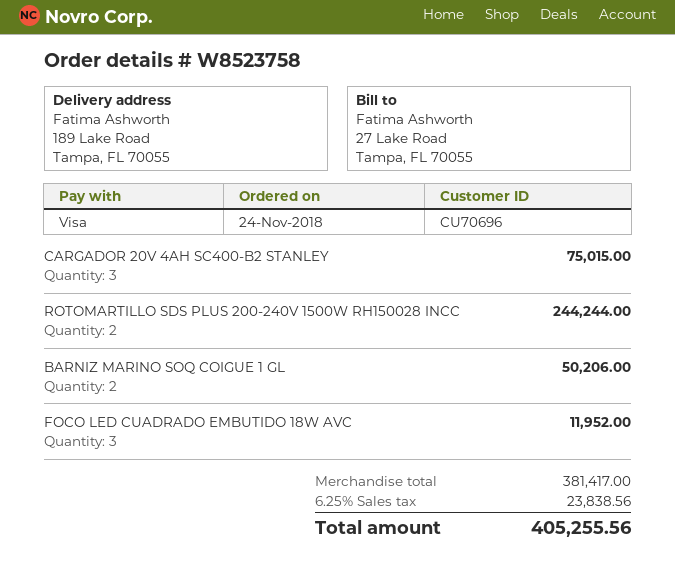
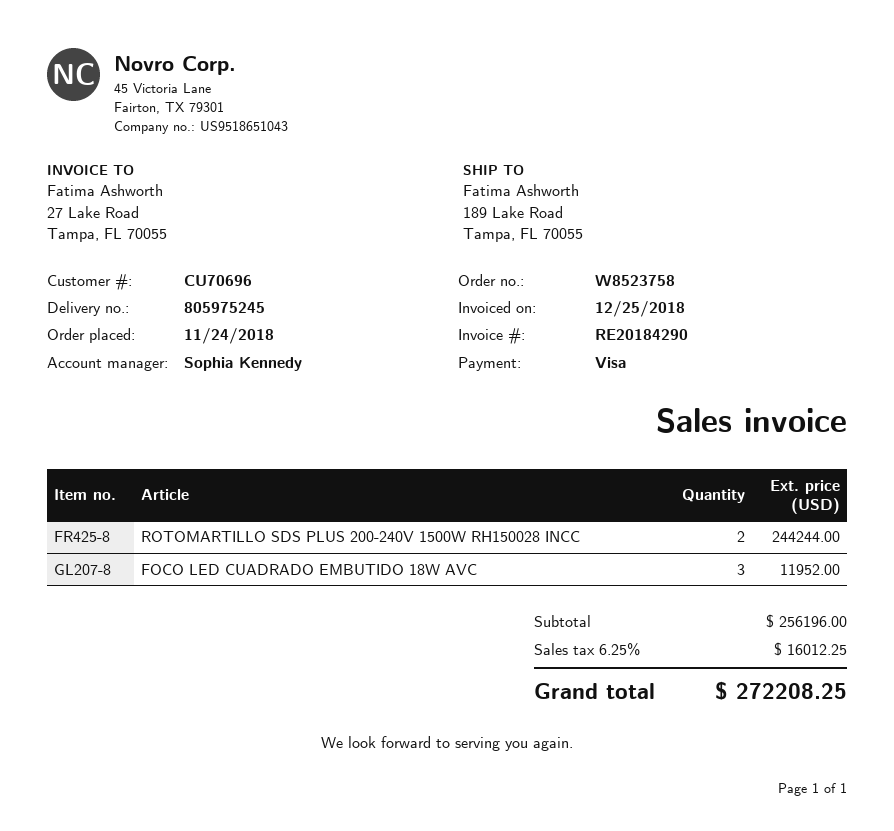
CARGADOR 20V 4AH SC400-B2 STANLEY: 3 for 75015.00 -> none
BARNIZ MARINO SOQ COIGUE 1 GL: 2 for 50206.00 -> none
subtotal: 381417.00 -> 256196.00
tax: 6.25% = 23838.56 -> 6.25% = 16012.25
total: 405255.56 -> 272208.25

